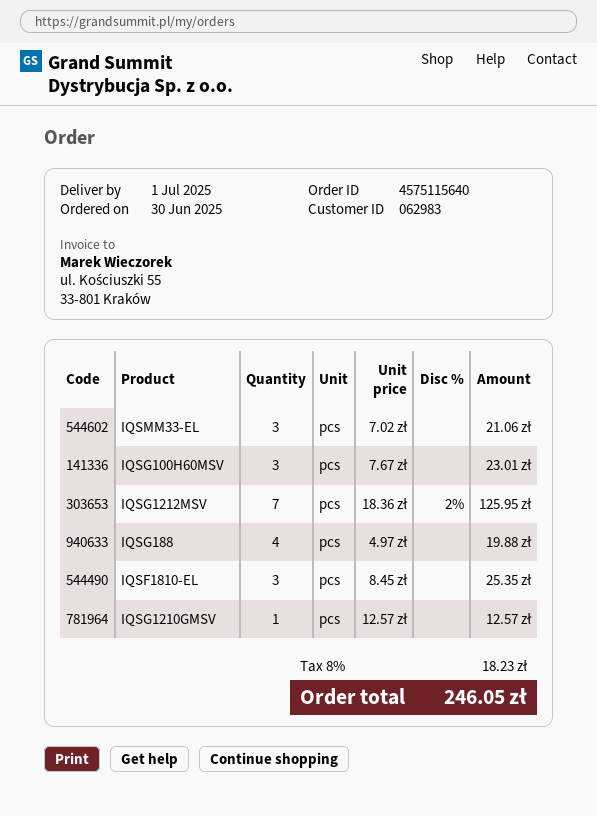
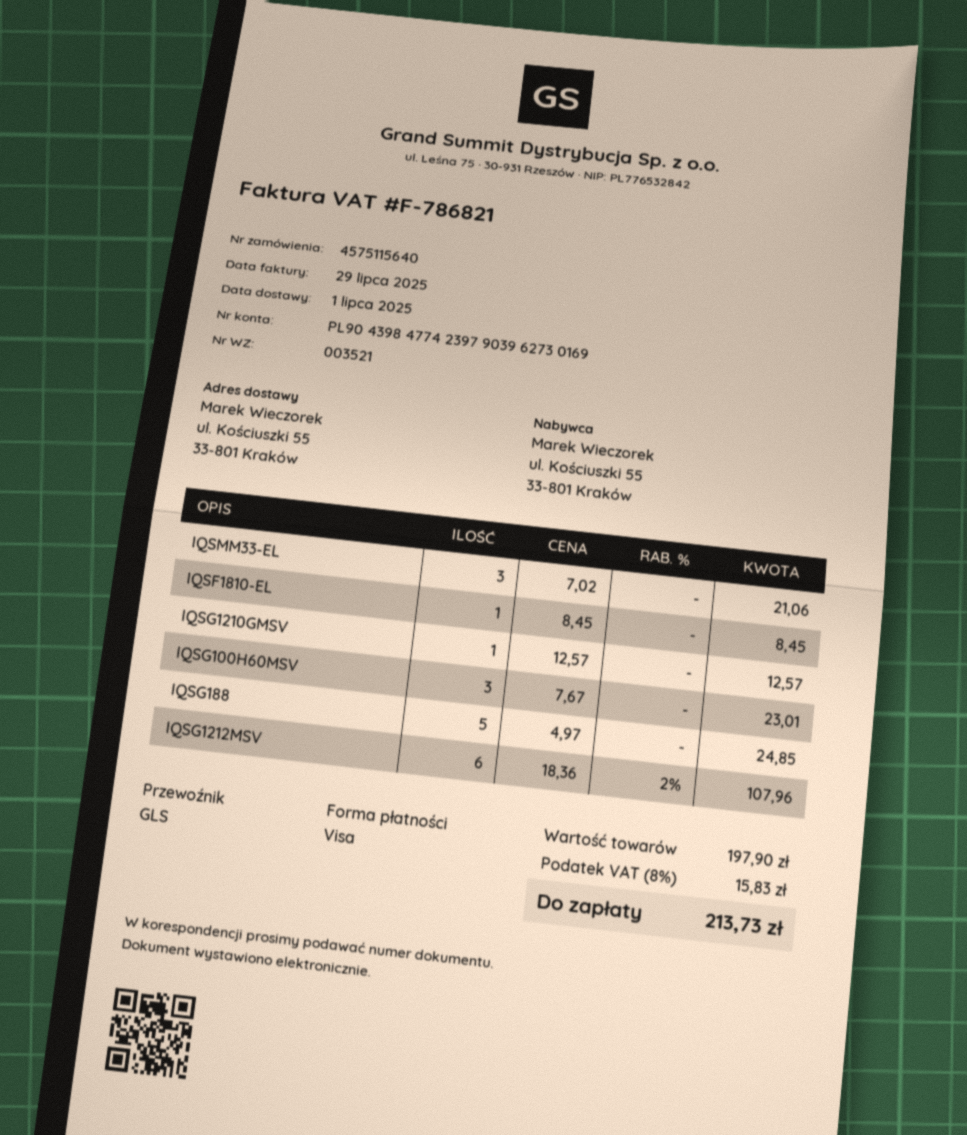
IQSG1212MSV: 7 x 18.36 - 2% = 125.95 -> 6 x 18.36 - 2% = 107.96
IQSG188: 4 x 4.97 = 19.88 -> 5 x 4.97 = 24.85
IQSF1810-EL: 3 x 8.45 = 25.35 -> 1 x 8.45 = 8.45
tax: 8% = 18.23 -> 8% = 15.83
total: 246.05 -> 213.73

